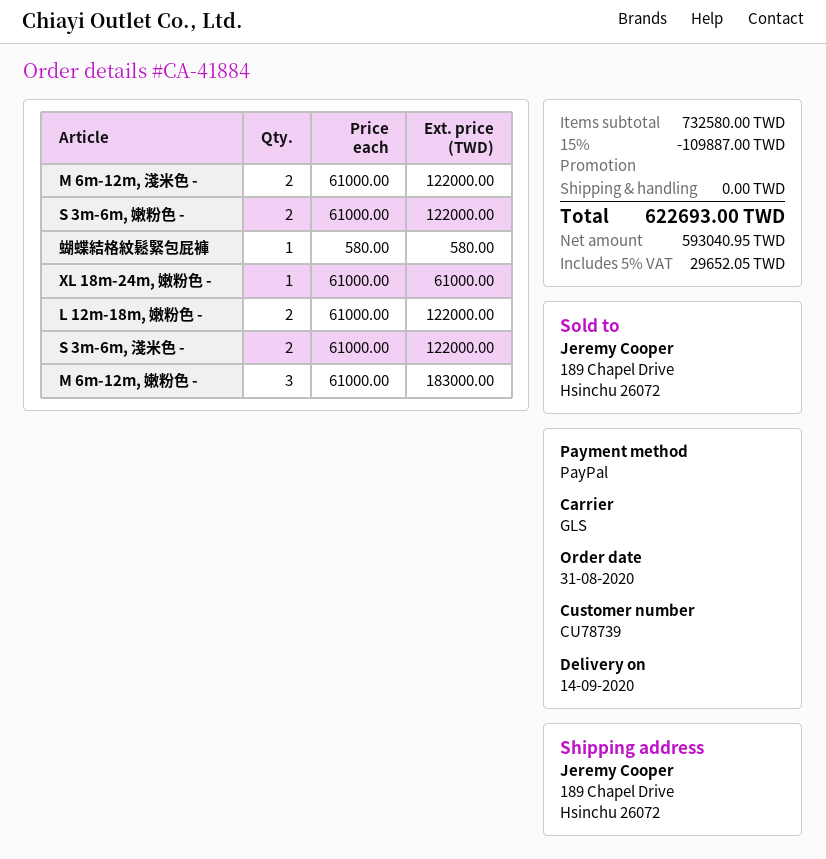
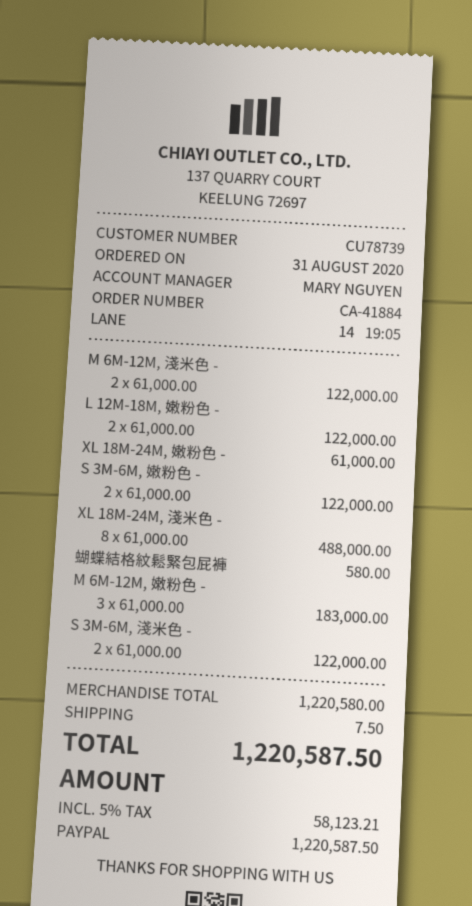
XL 18M-24M, 淺米色 -: none -> 8 x 61000.00 = 488000.00
subtotal: 732580.00 -> 1220580.00
discount: 15% = 109887.00 -> none
shipping: 0.00 -> 7.50
tax: 5% = 29652.05 -> 5% = 58123.21
total: 622693.00 -> 1220587.50

